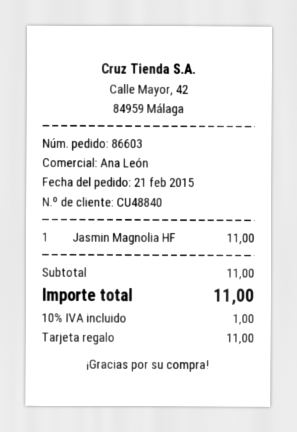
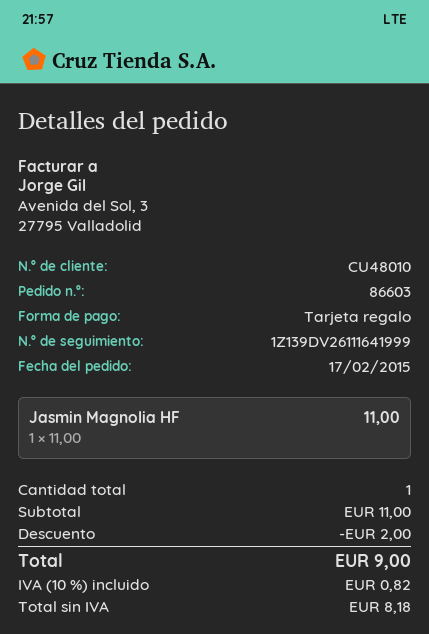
order date: 2015-02-21 -> 2015-02-17
customer number: CU48840 -> CU48010
discount: none -> 2.00
tax: 10% = 1.00 -> 10% = 0.82
total: 11.00 -> 9.00

